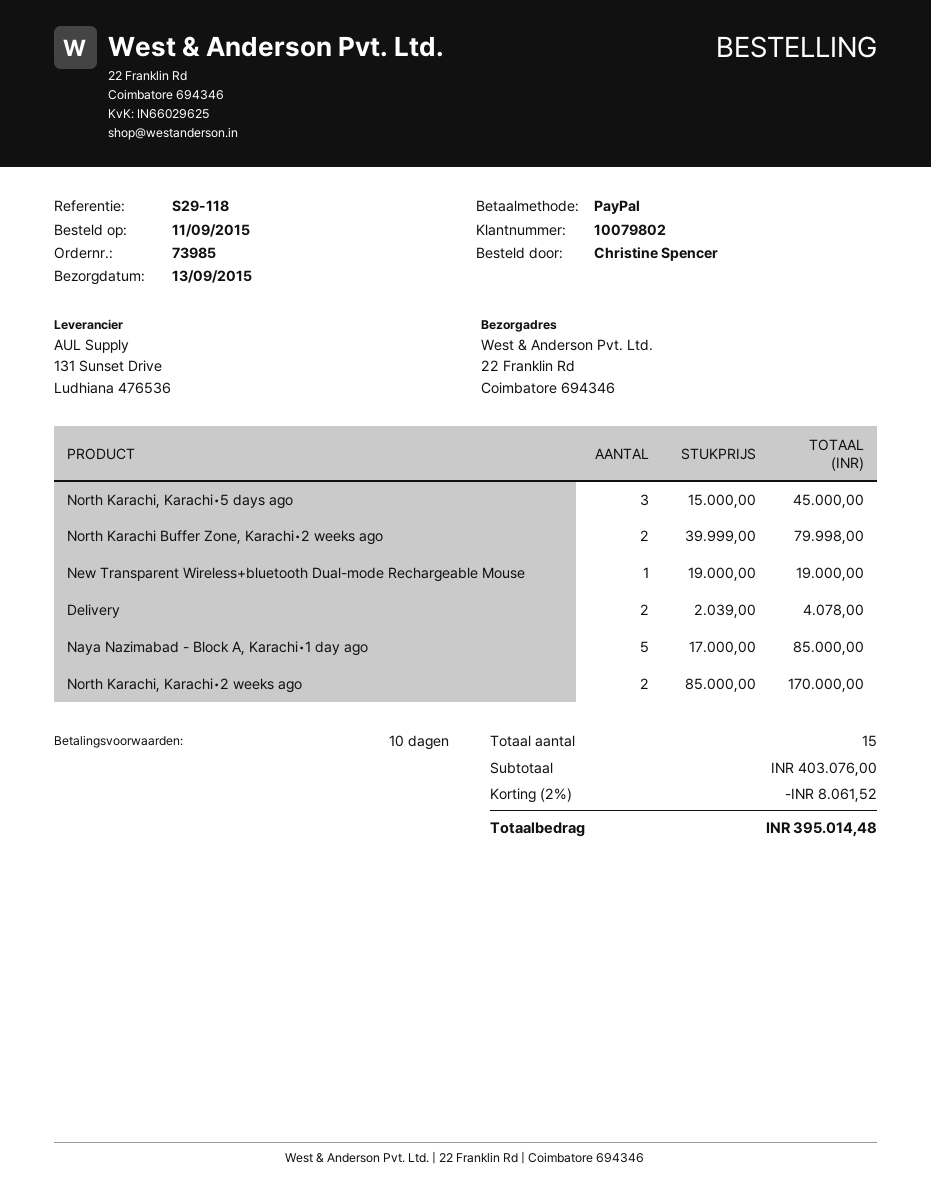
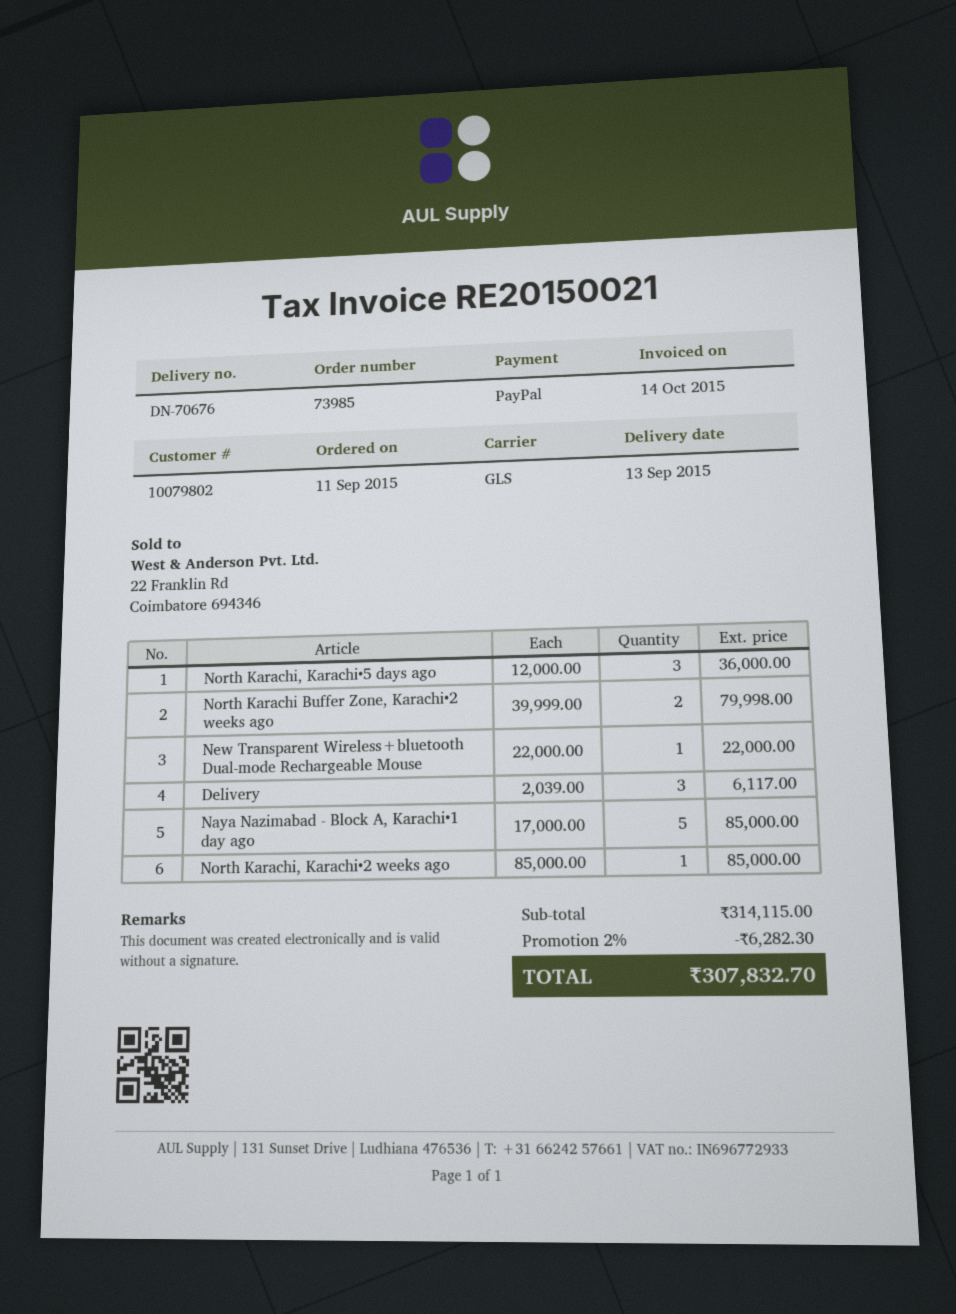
North Karachi, Karachi•5 days ago: 3 x 15000.00 = 45000.00 -> 3 x 12000.00 = 36000.00
New Transparent Wireless+bluetooth Dual-mode Rechargeable Mouse: 1 x 19000.00 = 19000.00 -> 1 x 22000.00 = 22000.00
Delivery: 2 x 2039.00 = 4078.00 -> 3 x 2039.00 = 6117.00
North Karachi, Karachi•2 weeks ago: 2 x 85000.00 = 170000.00 -> 1 x 85000.00 = 85000.00
subtotal: 403076.00 -> 314115.00
discount: 2% = 8061.52 -> 2% = 6282.30
total: 395014.48 -> 307832.70

